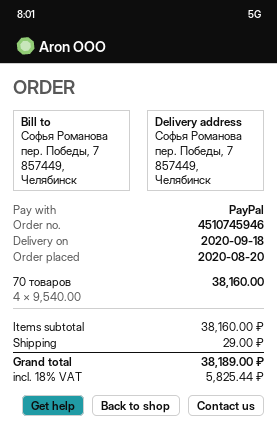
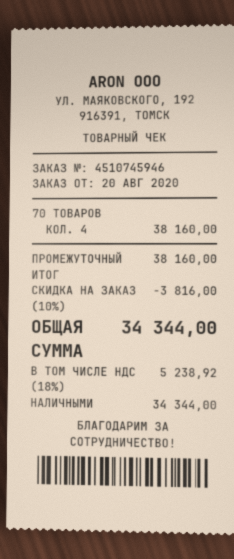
payment method: PayPal -> cash
discount: none -> 10% = 3816.00
shipping: 29.00 -> none
tax: 18% = 5825.44 -> 18% = 5238.92
total: 38189.00 -> 34344.00

